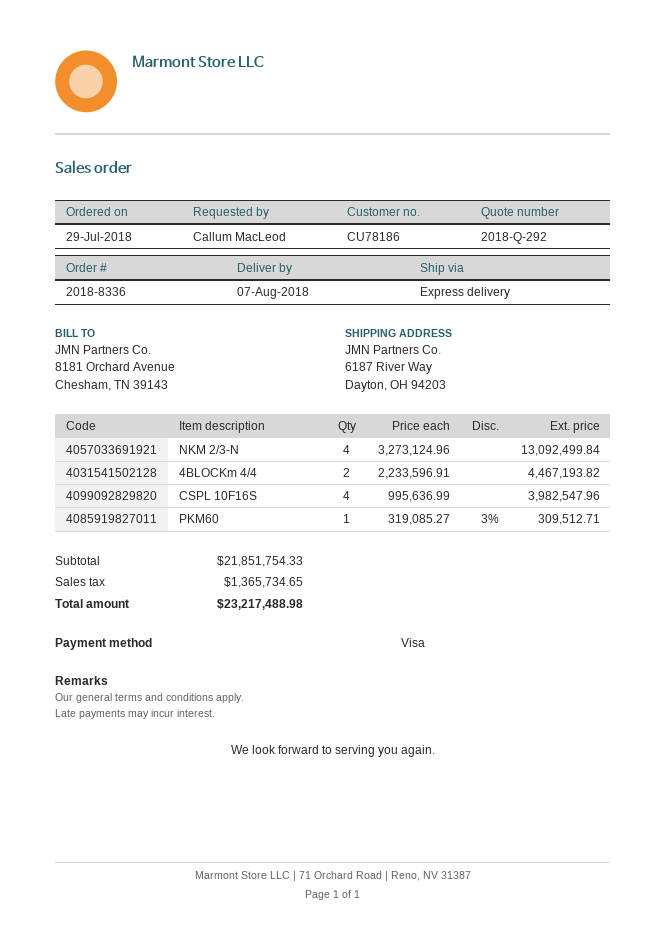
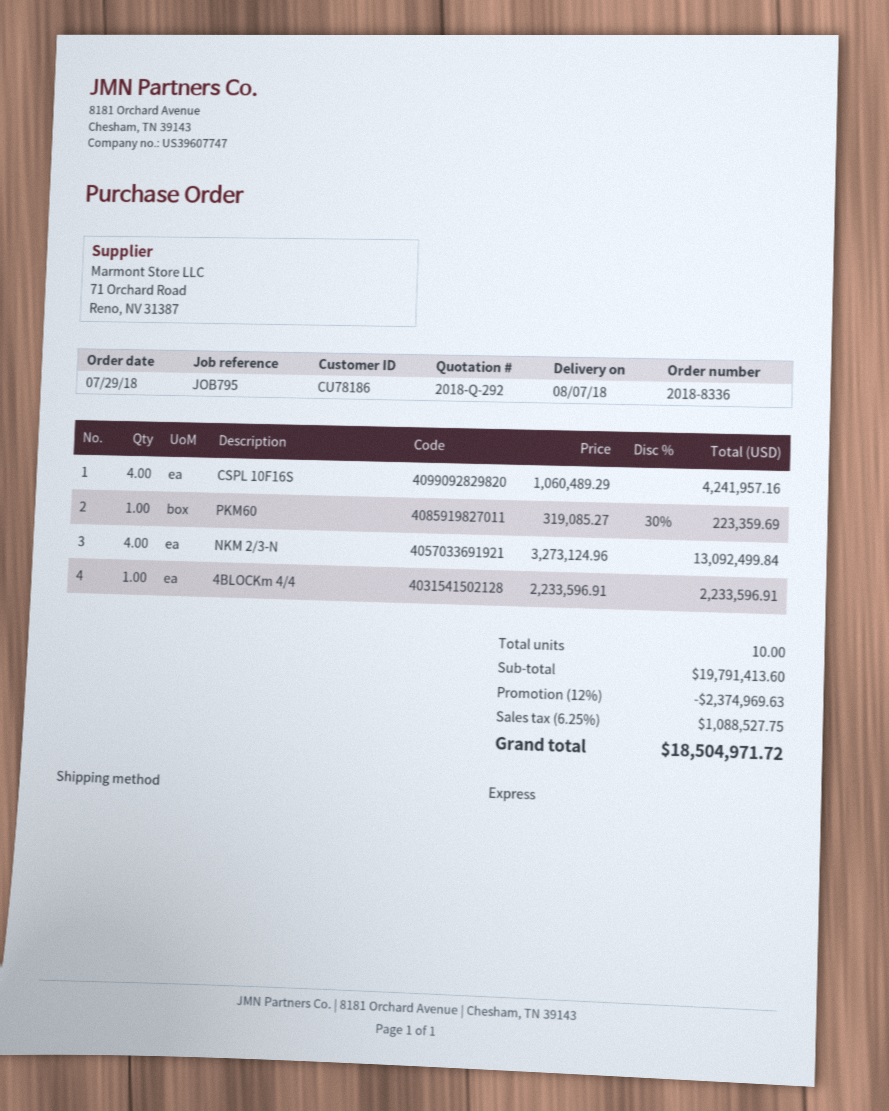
4BLOCKm 4/4: 2 x 2233596.91 = 4467193.82 -> 1 x 2233596.91 = 2233596.91
CSPL 10F16S: 4 x 995636.99 = 3982547.96 -> 4 x 1060489.29 = 4241957.16
PKM60: 1 x 319085.27 - 3% = 309512.71 -> 1 x 319085.27 - 30% = 223359.69
subtotal: 21851754.33 -> 19791413.60
discount: none -> 12% = 2374969.63
tax: 1365734.65 -> 1088527.75
total: 23217488.98 -> 18504971.72

